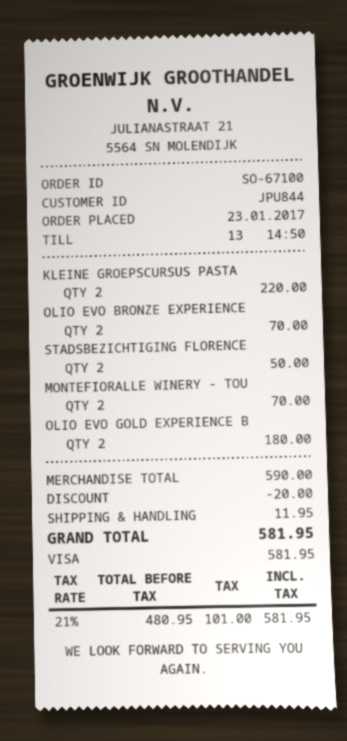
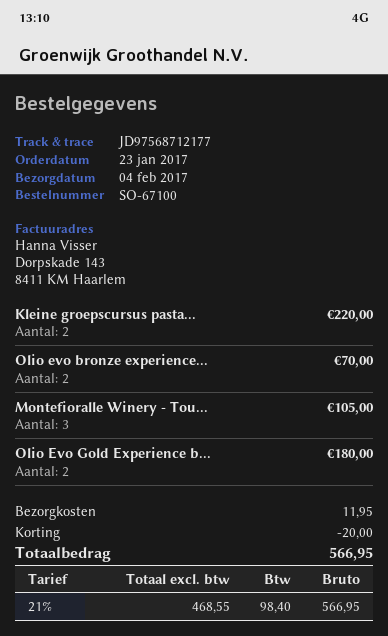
STADSBEZICHTIGING FLORENCE: 2 for 50.00 -> none
MONTEFIORALLE WINERY - TOU: 2 for 70.00 -> 3 for 105.00
net: 480.95 -> 468.55
tax: 21% = 101.00 -> 21% = 98.40
total: 581.95 -> 566.95

